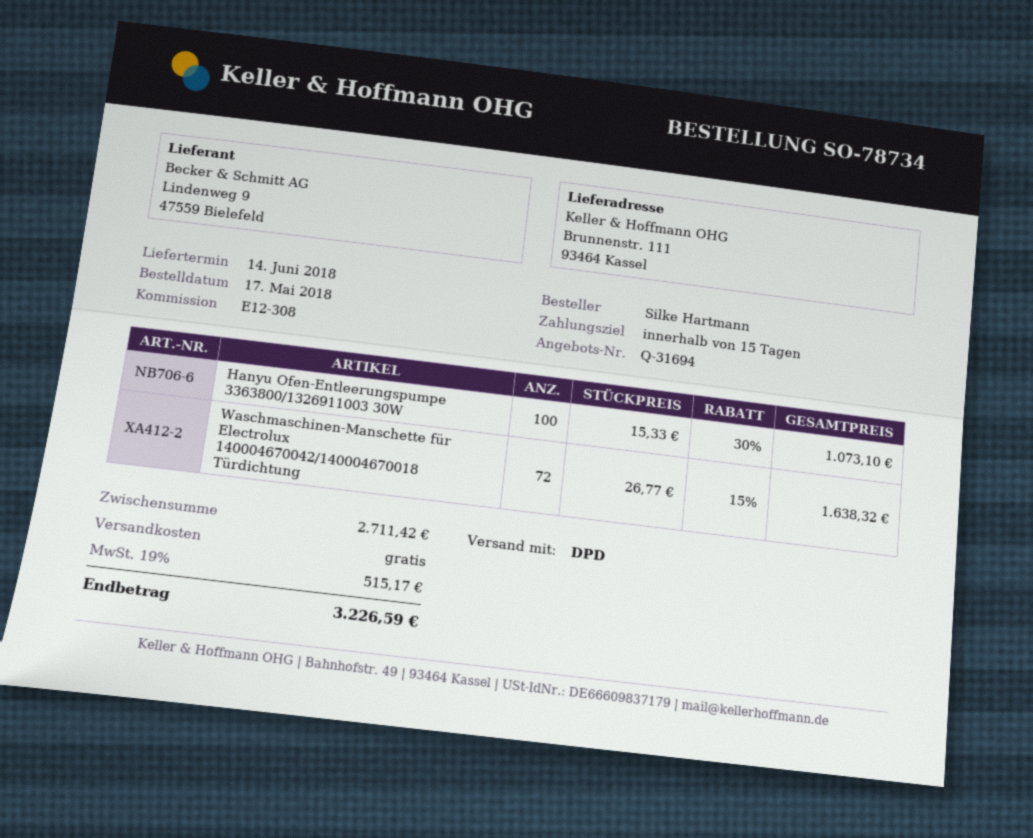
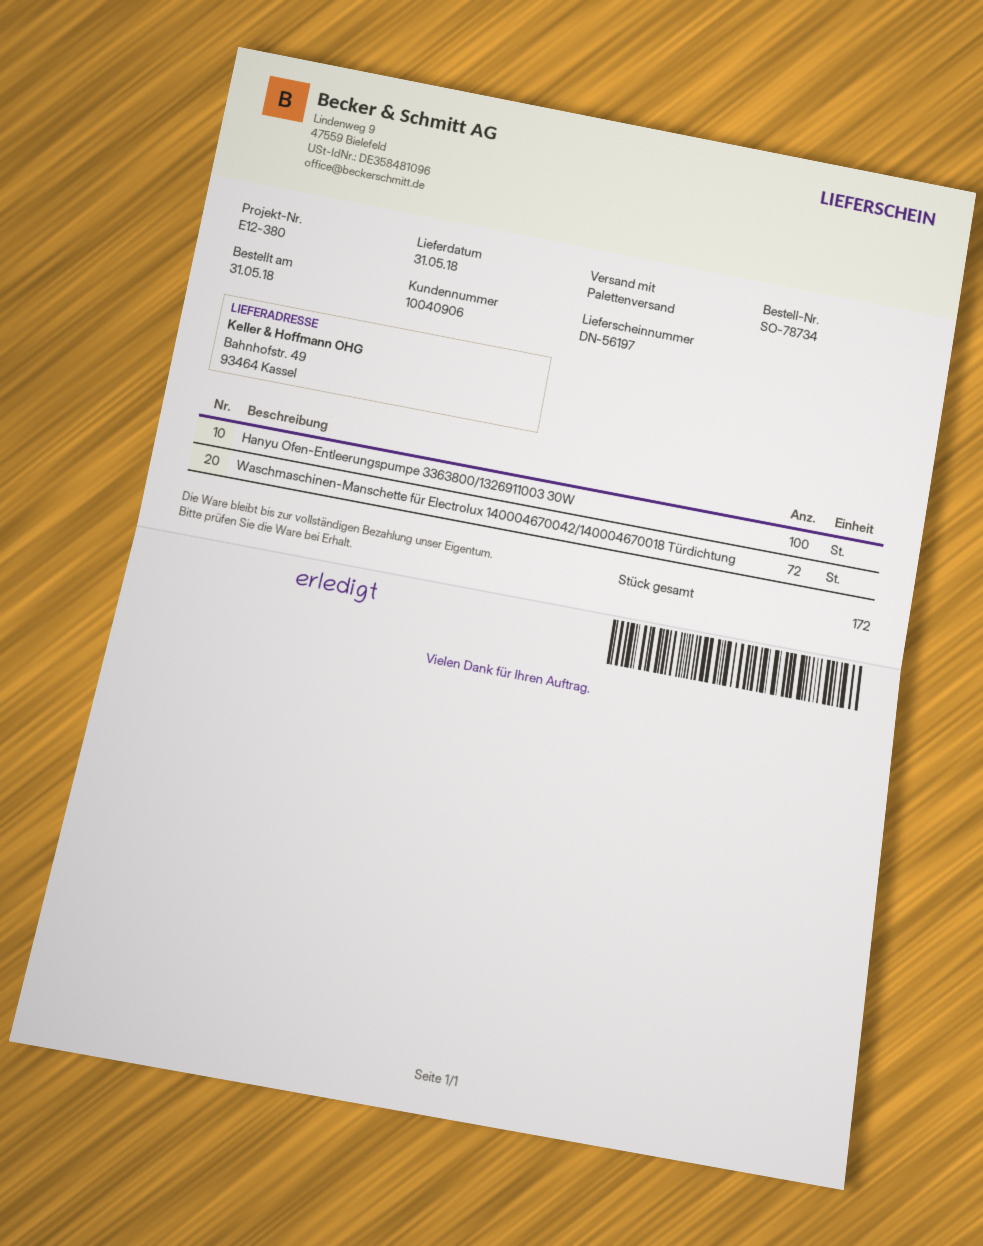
order date: 2018-05-17 -> 2018-05-31
delivery date: 2018-06-14 -> 2018-05-31
reference: E12-308 -> E12-380
shipping method: DPD -> pallet freight
ship to: Brunnenstr. 111, 93464 Kassel -> Bahnhofstr. 49, 93464 Kassel

